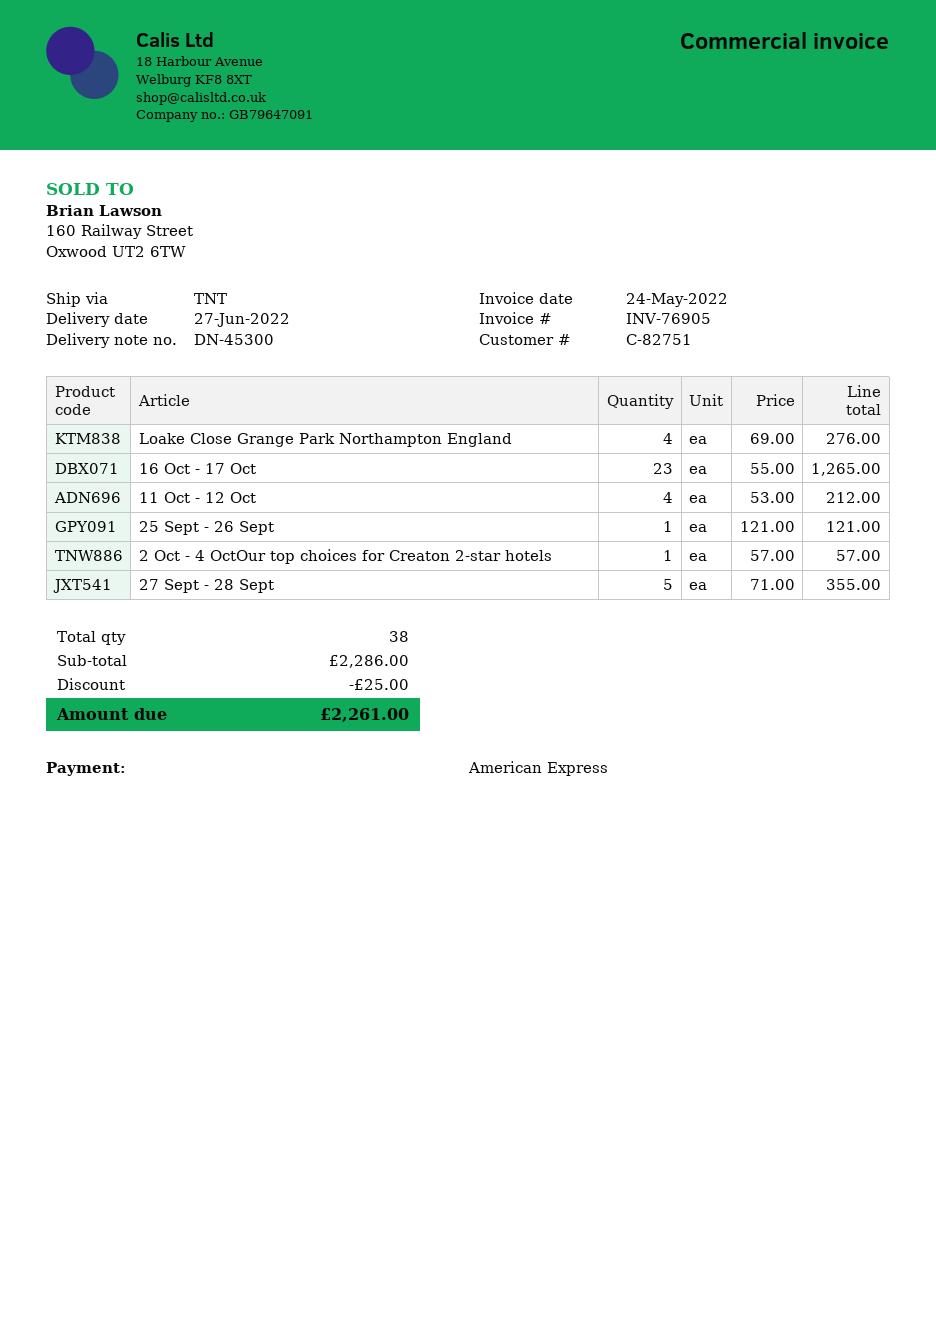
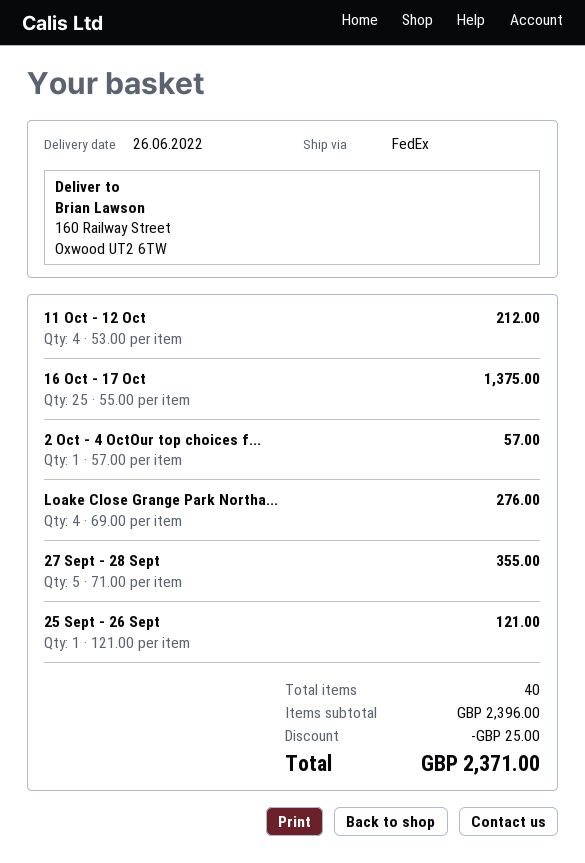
delivery date: 2022-06-27 -> 2022-06-26
shipping method: TNT -> FedEx
16 Oct - 17 Oct: 23 x 55.00 = 1265.00 -> 25 x 55.00 = 1375.00
total quantity: 38 -> 40
subtotal: 2286.00 -> 2396.00
total: 2261.00 -> 2371.00

